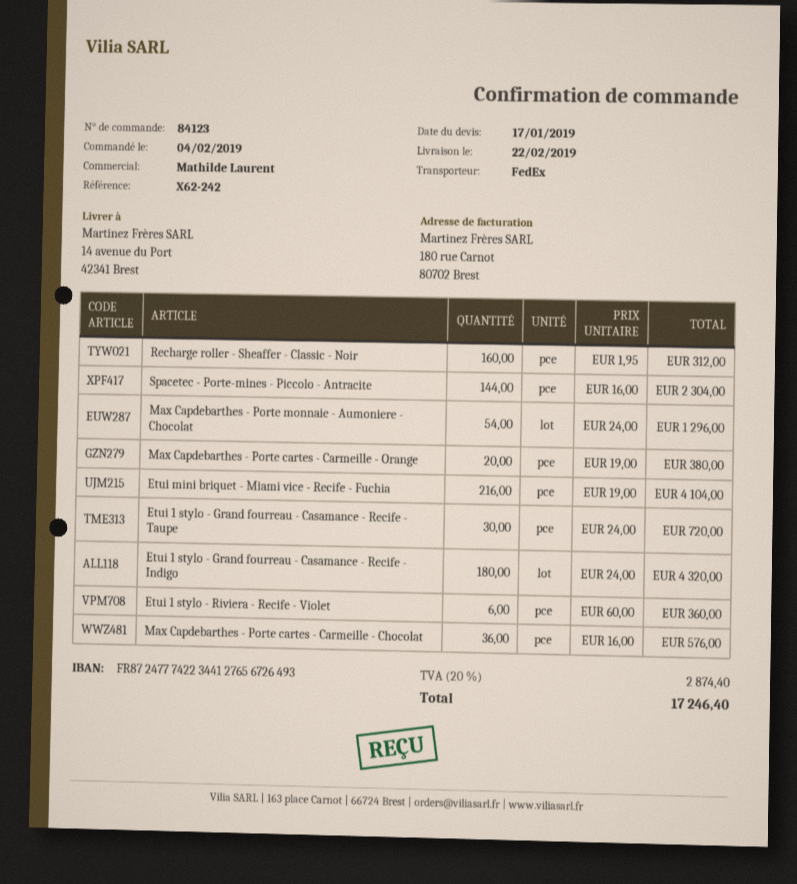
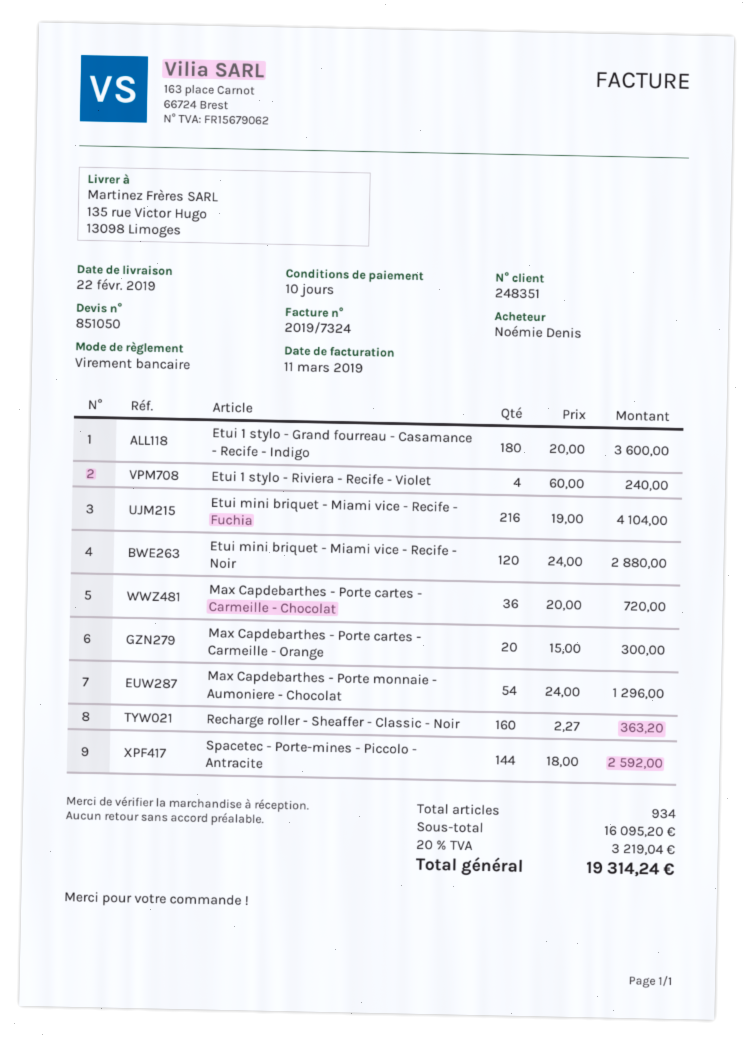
ship to: 14 avenue du Port, 42341 Brest -> 135 rue Victor Hugo, 13098 Limoges
Recharge roller - Sheaffer - Classic - Noir: 160 x 1.95 = 312.00 -> 160 x 2.27 = 363.20
Spacetec - Porte-mines - Piccolo - Antracite: 144 x 16.00 = 2304.00 -> 144 x 18.00 = 2592.00
Max Capdebarthes - Porte cartes - Carmeille - Orange: 20 x 19.00 = 380.00 -> 20 x 15.00 = 300.00
Etui 1 stylo - Grand fourreau - Casamance - Recife - Taupe: 30 x 24.00 = 720.00 -> none
Etui 1 stylo - Grand fourreau - Casamance - Recife - Indigo: 180 x 24.00 = 4320.00 -> 180 x 20.00 = 3600.00
Etui 1 stylo - Riviera - Recife - Violet: 6 x 60.00 = 360.00 -> 4 x 60.00 = 240.00
Max Capdebarthes - Porte cartes - Carmeille - Chocolat: 36 x 16.00 = 576.00 -> 36 x 20.00 = 720.00
Etui mini briquet - Miami vice - Recife - Noir: none -> 120 x 24.00 = 2880.00
tax: 20% = 2874.40 -> 20% = 3219.04
total: 17246.40 -> 19314.24

